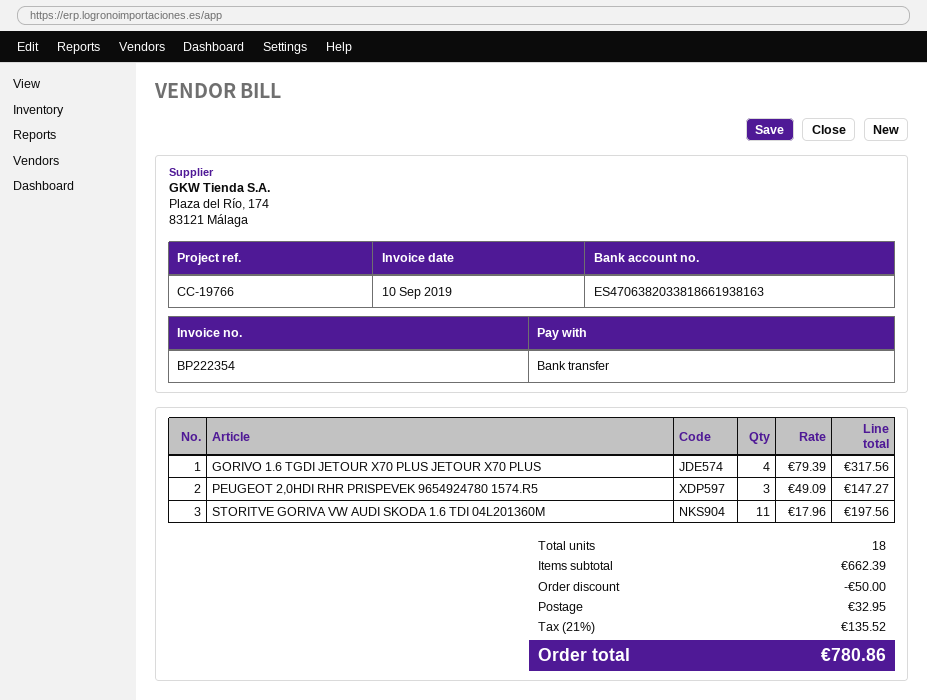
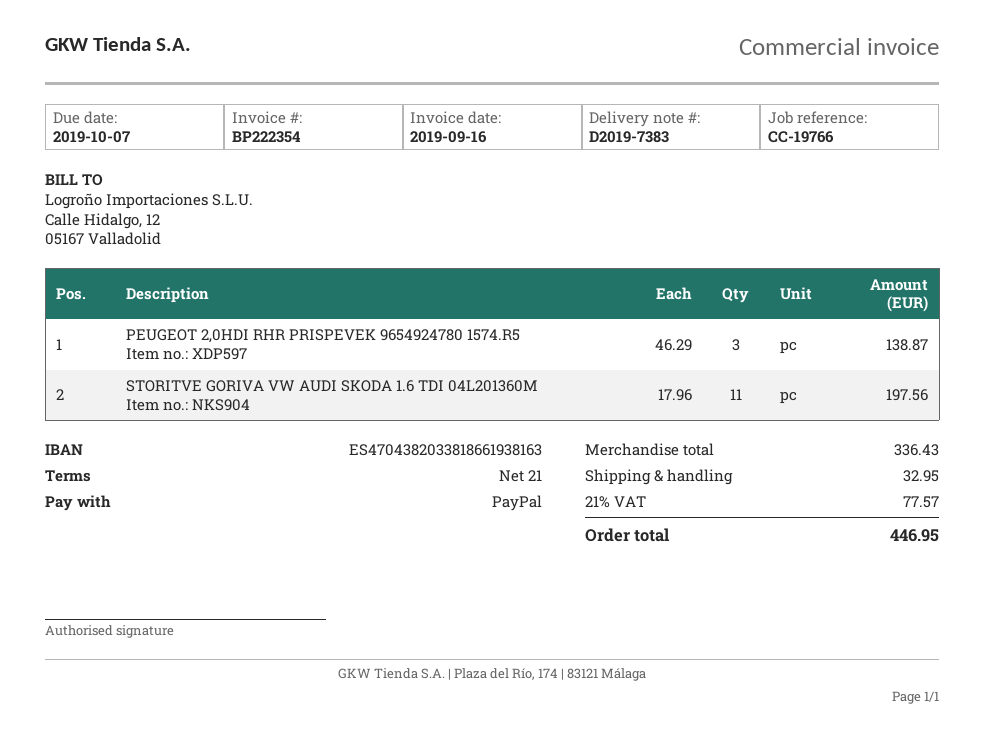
invoice date: 2019-09-10 -> 2019-09-16
payment method: bank transfer -> PayPal
bank account: ES4706382033818661938163 -> ES4704382033818661938163
GORIVO 1.6 TGDI JETOUR X70 PLUS JETOUR X70 PLUS: 4 x 79.39 = 317.56 -> none
PEUGEOT 2,0HDI RHR PRISPEVEK 9654924780 1574.R5: 3 x 49.09 = 147.27 -> 3 x 46.29 = 138.87
subtotal: 662.39 -> 336.43
discount: 50.00 -> none
tax: 21% = 135.52 -> 21% = 77.57
total: 780.86 -> 446.95

